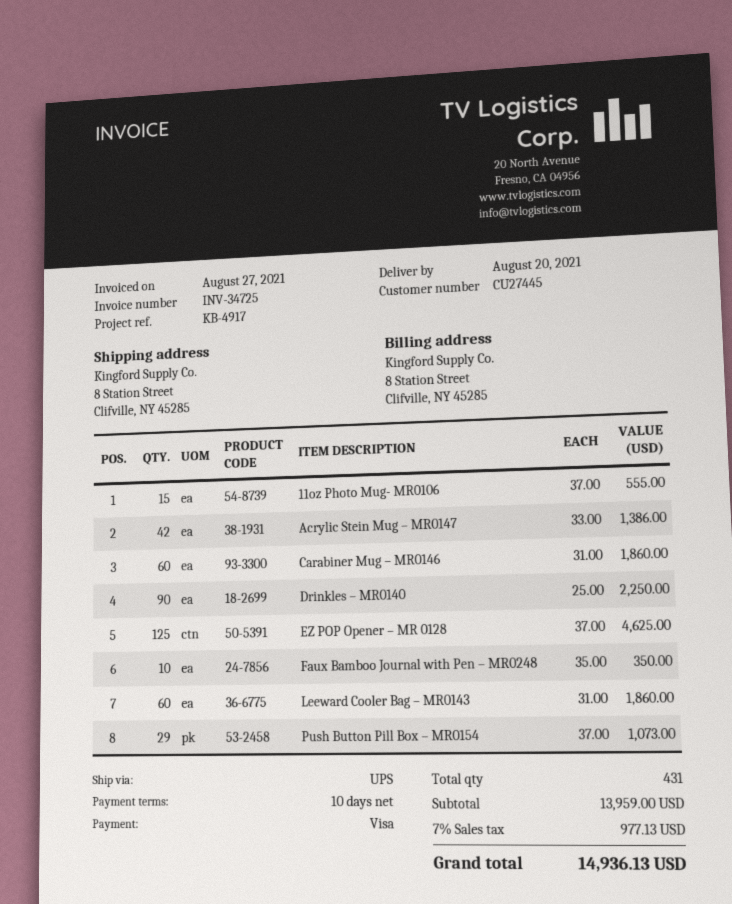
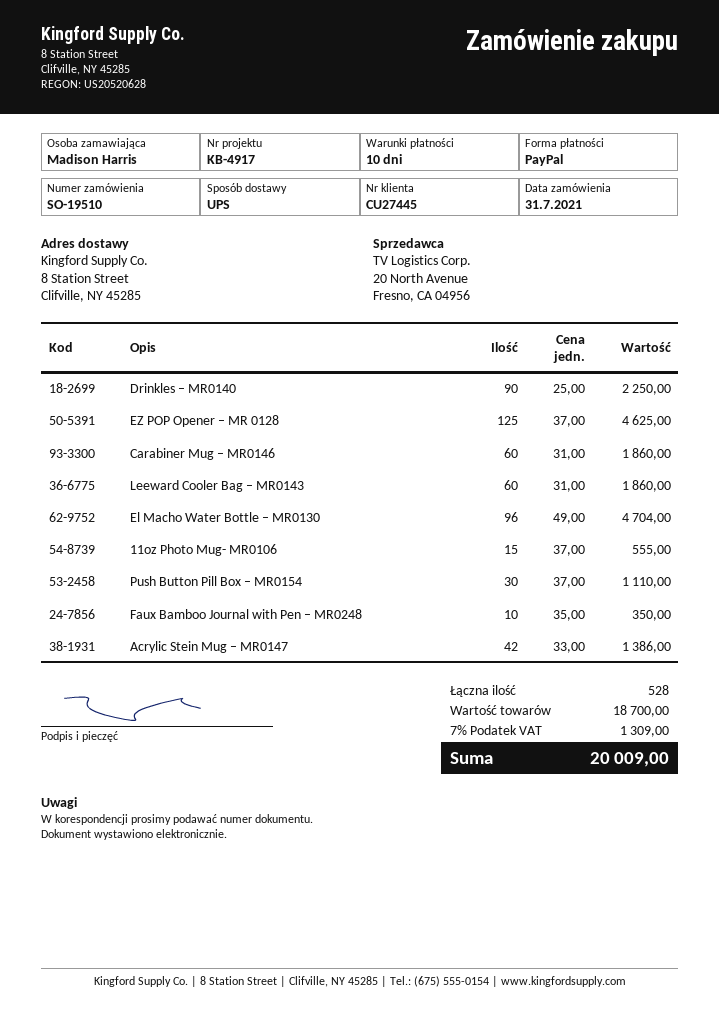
payment method: Visa -> PayPal
Push Button Pill Box – MR0154: 29 x 37.00 = 1073.00 -> 30 x 37.00 = 1110.00
El Macho Water Bottle – MR0130: none -> 96 x 49.00 = 4704.00
total quantity: 431 -> 528
subtotal: 13959.00 -> 18700.00
tax: 7% = 977.13 -> 7% = 1309.00
total: 14936.13 -> 20009.00

